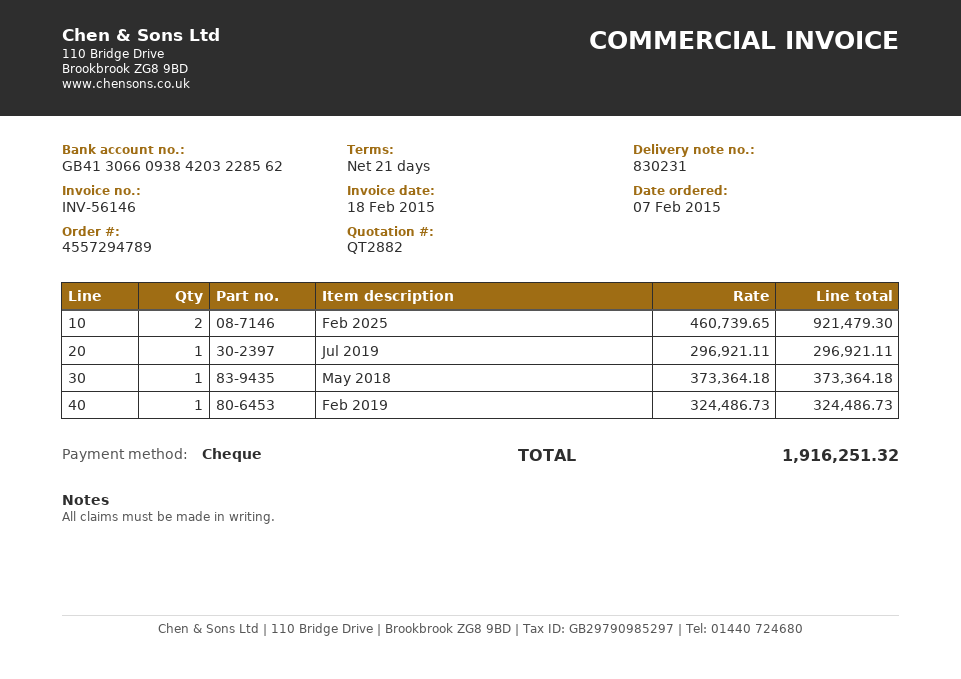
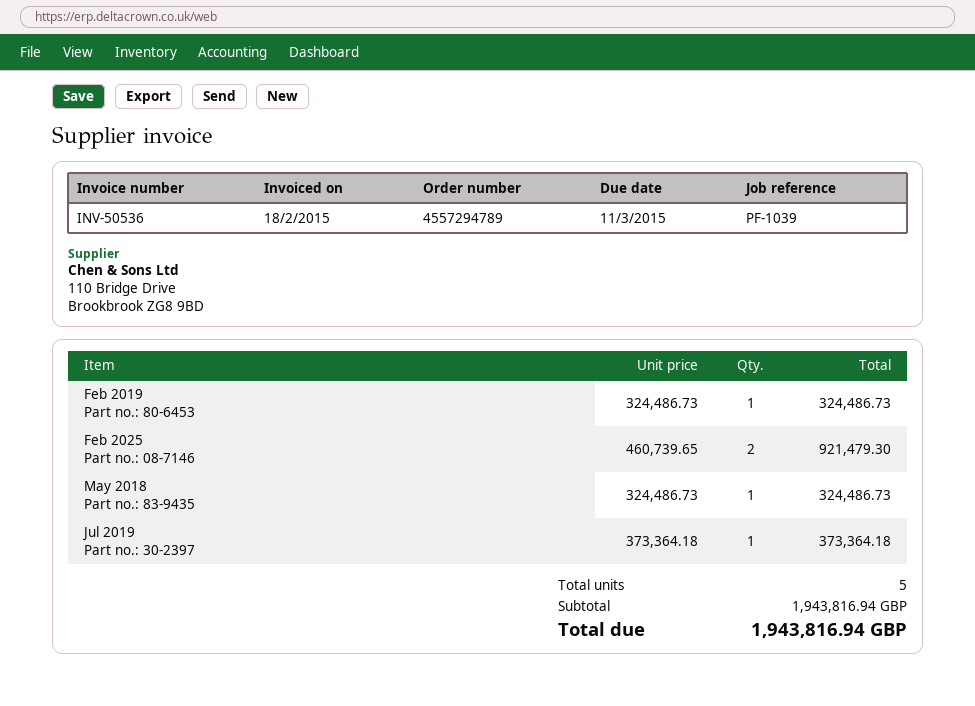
invoice number: INV-56146 -> INV-50536
Jul 2019: 1 x 296921.11 = 296921.11 -> 1 x 373364.18 = 373364.18
May 2018: 1 x 373364.18 = 373364.18 -> 1 x 324486.73 = 324486.73
total: 1916251.32 -> 1943816.94

